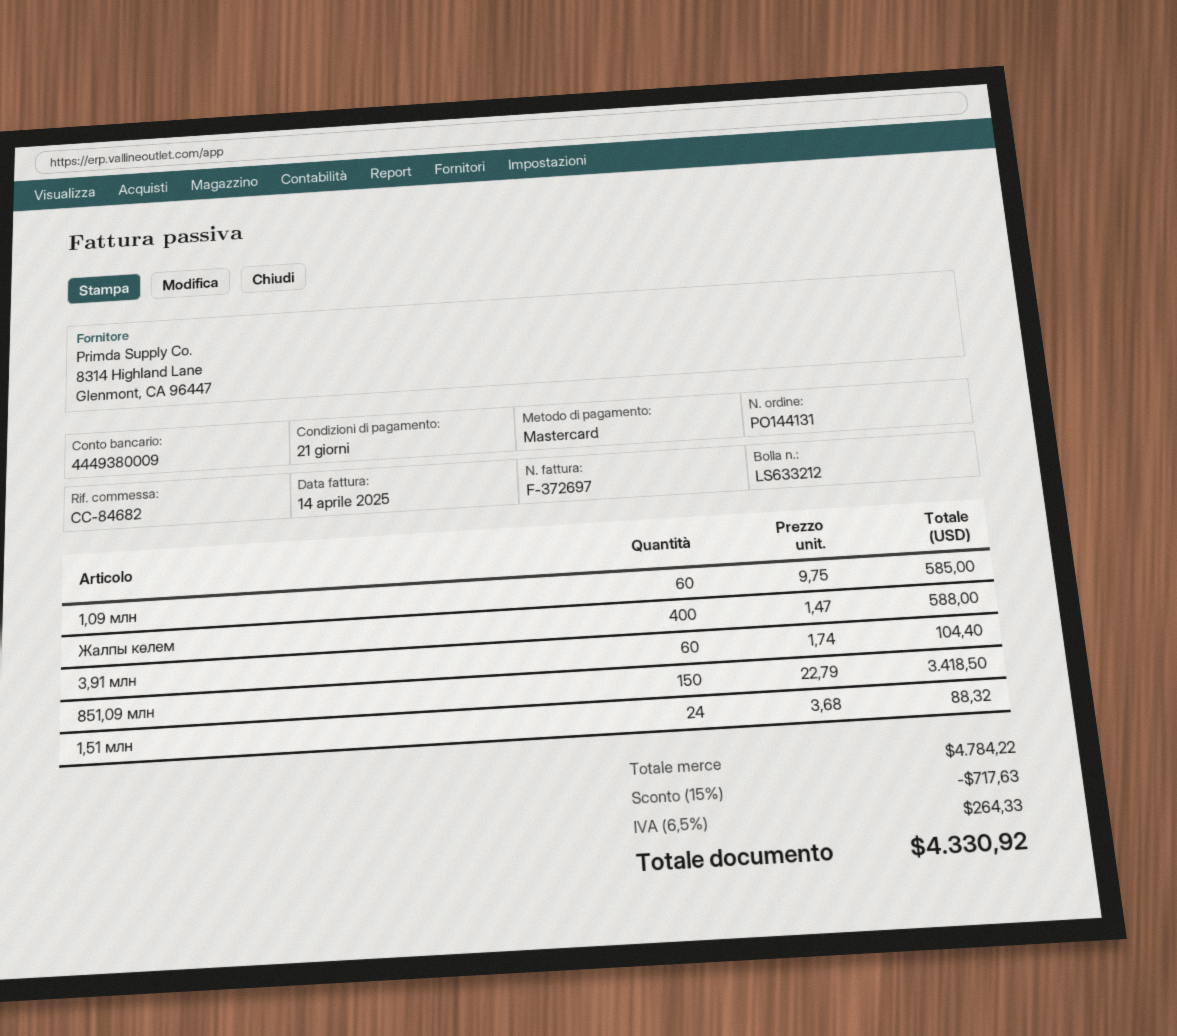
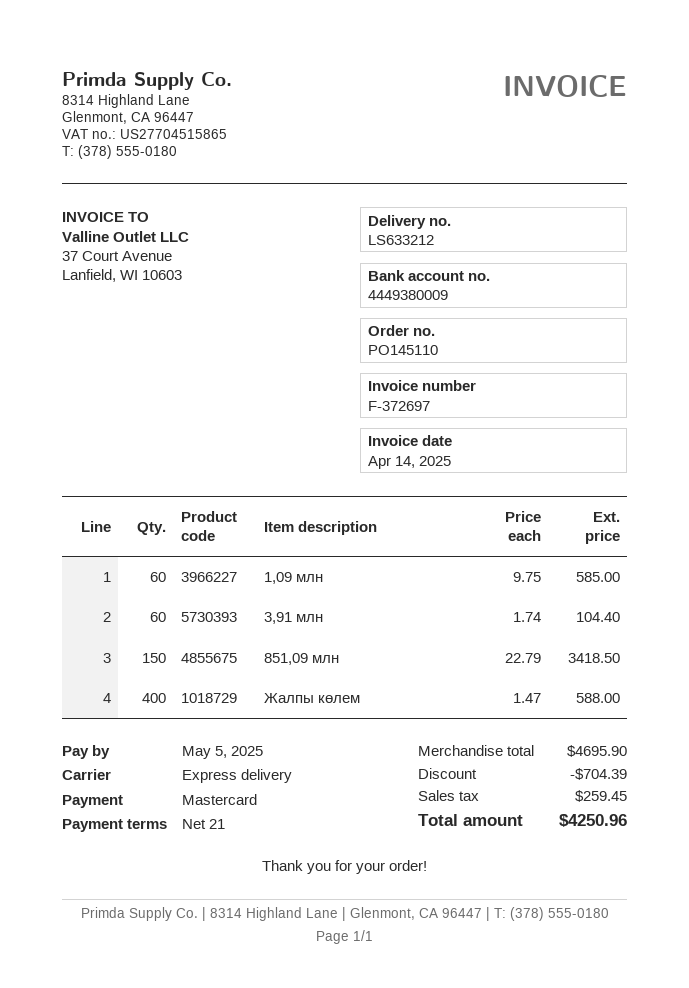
order number: PO144131 -> PO145110
1,51 млн: 24 x 3.68 = 88.32 -> none
subtotal: 4784.22 -> 4695.90
discount: 717.63 -> 704.39
tax: 264.33 -> 259.45
total: 4330.92 -> 4250.96

